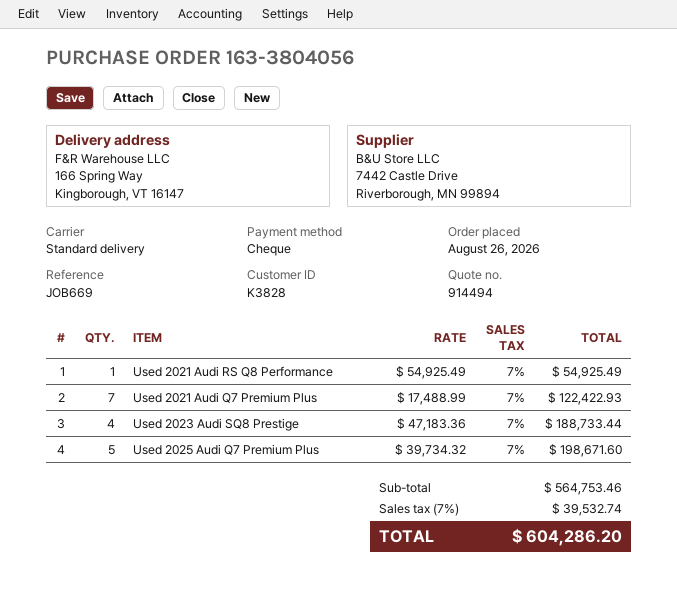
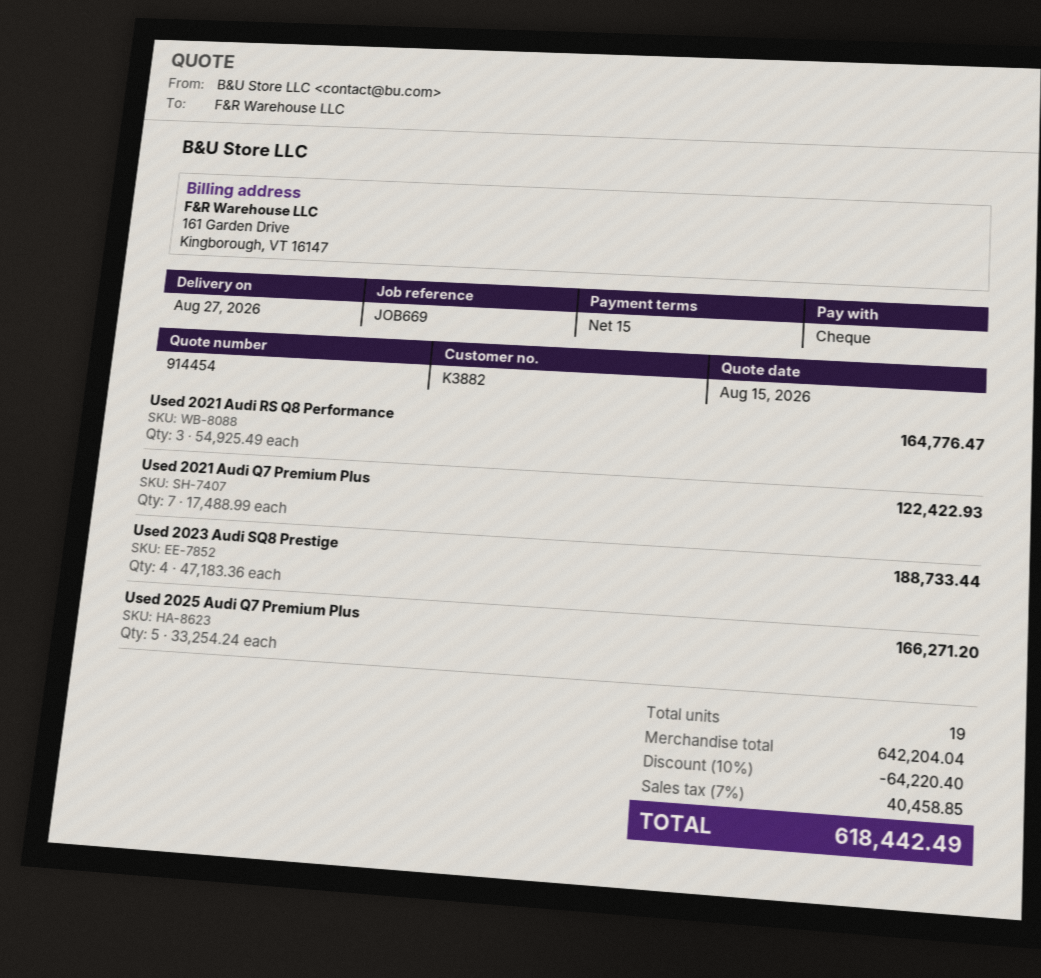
quote number: 914494 -> 914454
customer number: K3828 -> K3882
Used 2021 Audi RS Q8 Performance: 1 x 54925.49 = 54925.49 -> 3 x 54925.49 = 164776.47
Used 2025 Audi Q7 Premium Plus: 5 x 39734.32 = 198671.60 -> 5 x 33254.24 = 166271.20
subtotal: 564753.46 -> 642204.04
discount: none -> 10% = 64220.40
tax: 7% = 39532.74 -> 7% = 40458.85
total: 604286.20 -> 618442.49

